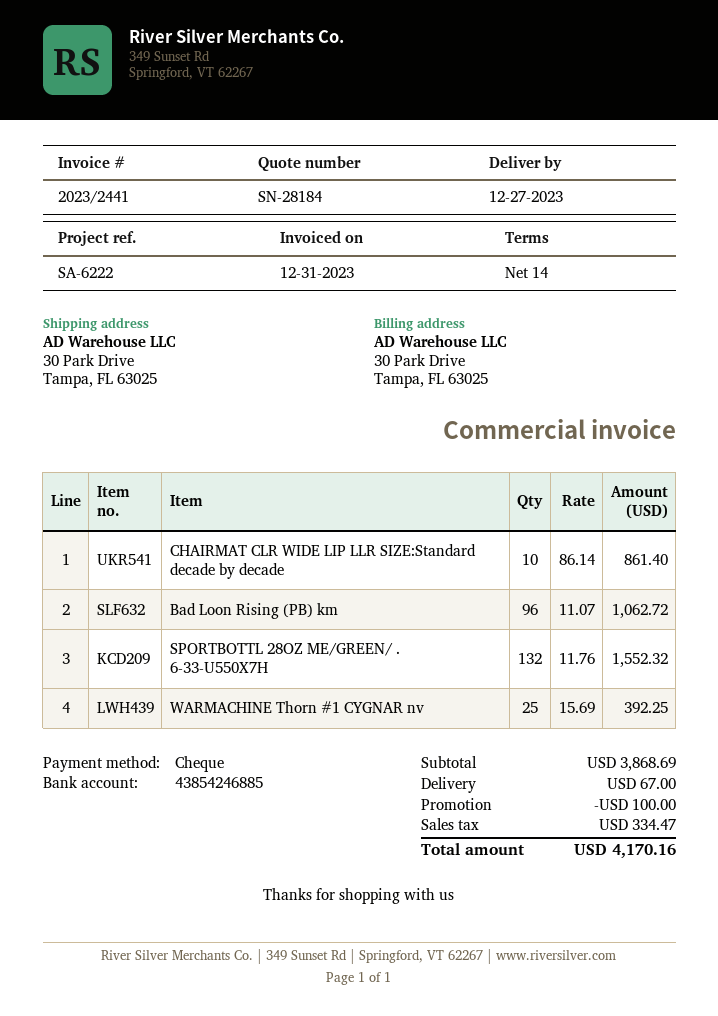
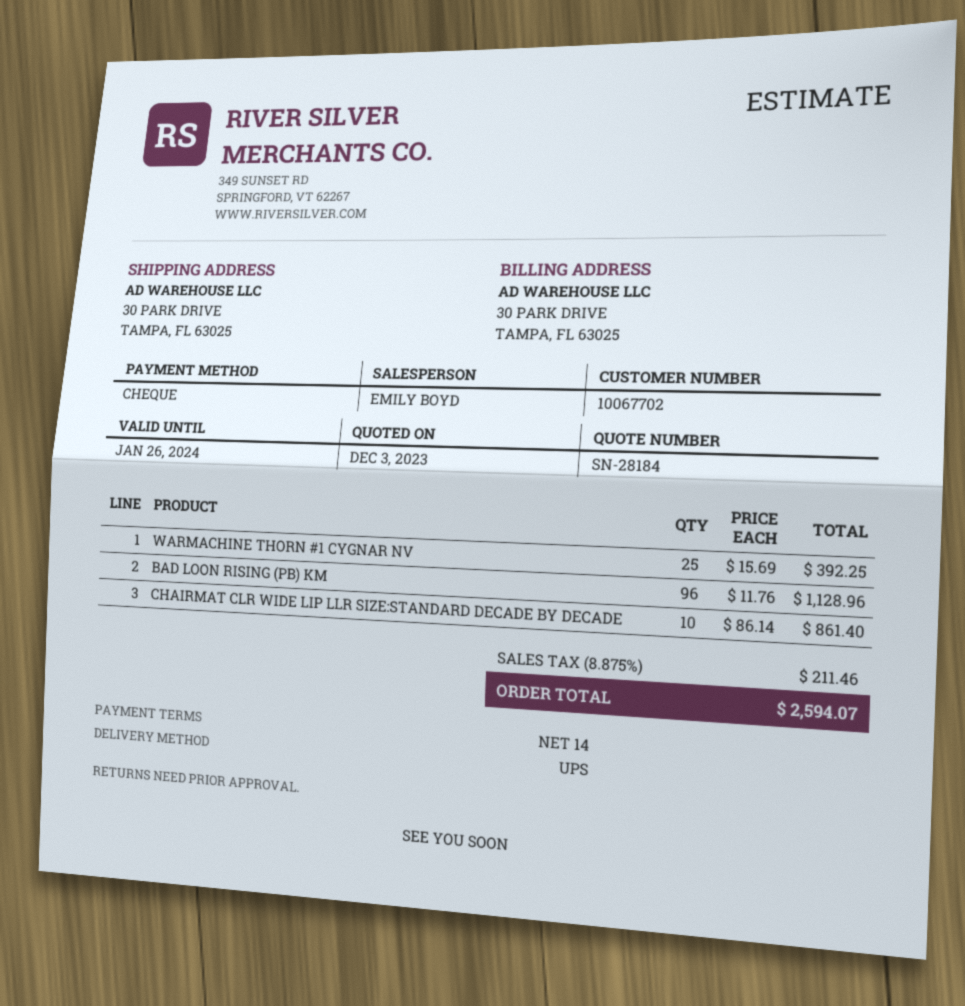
Bad Loon Rising (PB) km: 96 x 11.07 = 1062.72 -> 96 x 11.76 = 1128.96
SPORTBOTTL 28OZ ME/GREEN/ . 6-33-U550X7H: 132 x 11.76 = 1552.32 -> none
discount: 100.00 -> none
shipping: 67.00 -> none
tax: 334.47 -> 211.46
total: 4170.16 -> 2594.07

